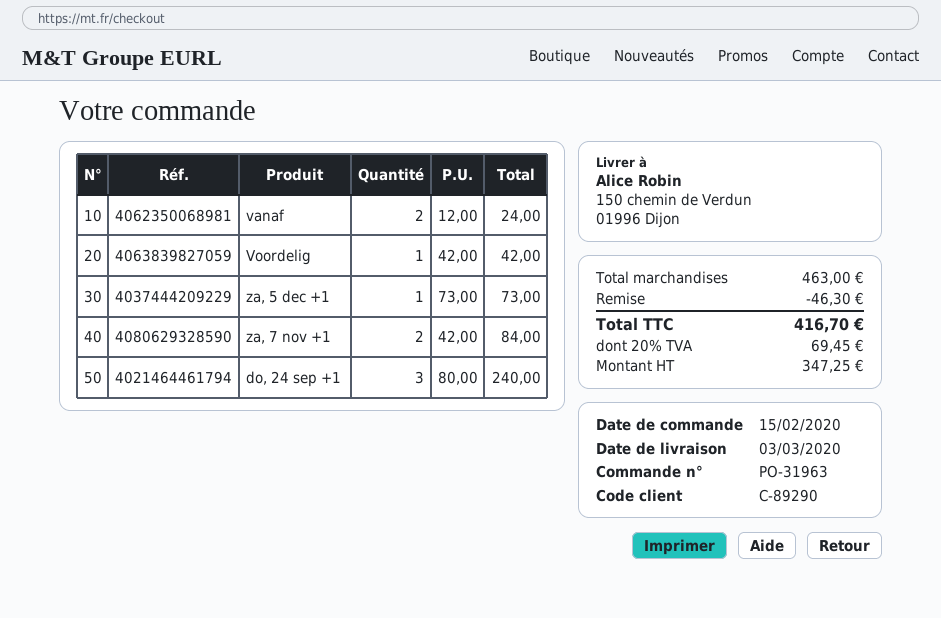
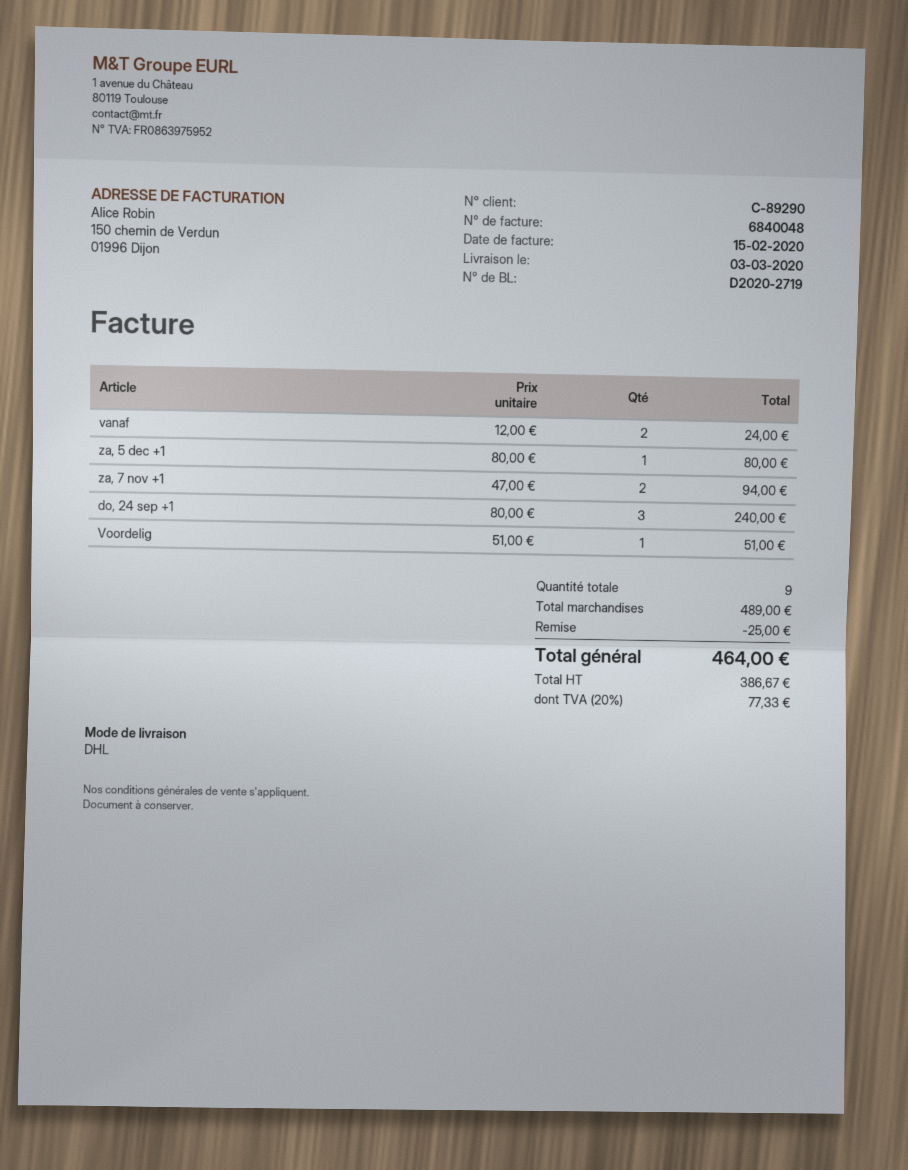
Voordelig: 1 x 42.00 = 42.00 -> 1 x 51.00 = 51.00
za, 5 dec +1: 1 x 73.00 = 73.00 -> 1 x 80.00 = 80.00
za, 7 nov +1: 2 x 42.00 = 84.00 -> 2 x 47.00 = 94.00
subtotal: 463.00 -> 489.00
discount: 46.30 -> 25.00
net: 347.25 -> 386.67
tax: 20% = 69.45 -> 20% = 77.33
total: 416.70 -> 464.00

